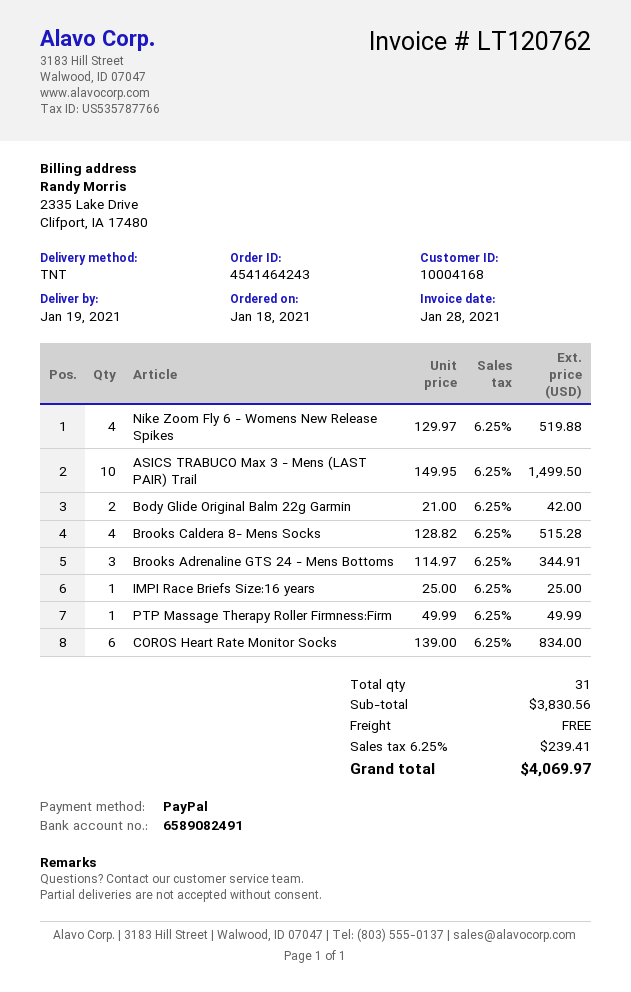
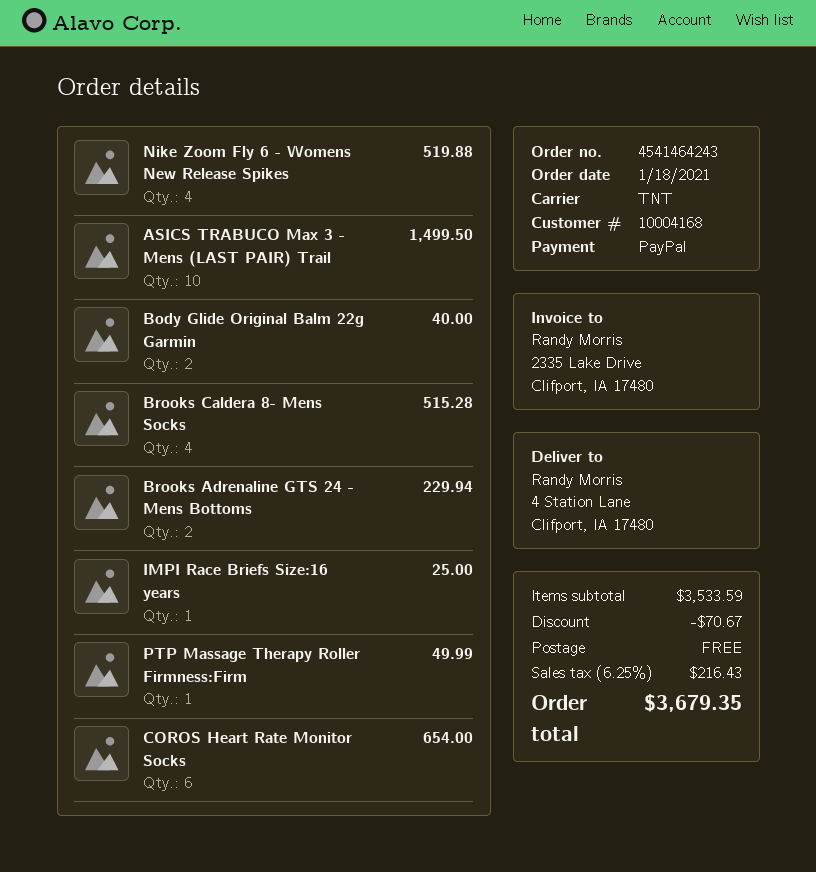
Body Glide Original Balm 22g Garmin: 2 for 42.00 -> 2 for 40.00
Brooks Adrenaline GTS 24 - Mens Bottoms: 3 for 344.91 -> 2 for 229.94
COROS Heart Rate Monitor Socks: 6 for 834.00 -> 6 for 654.00
subtotal: 3830.56 -> 3533.59
discount: none -> 70.67
tax: 6.25% = 239.41 -> 6.25% = 216.43
total: 4069.97 -> 3679.35

